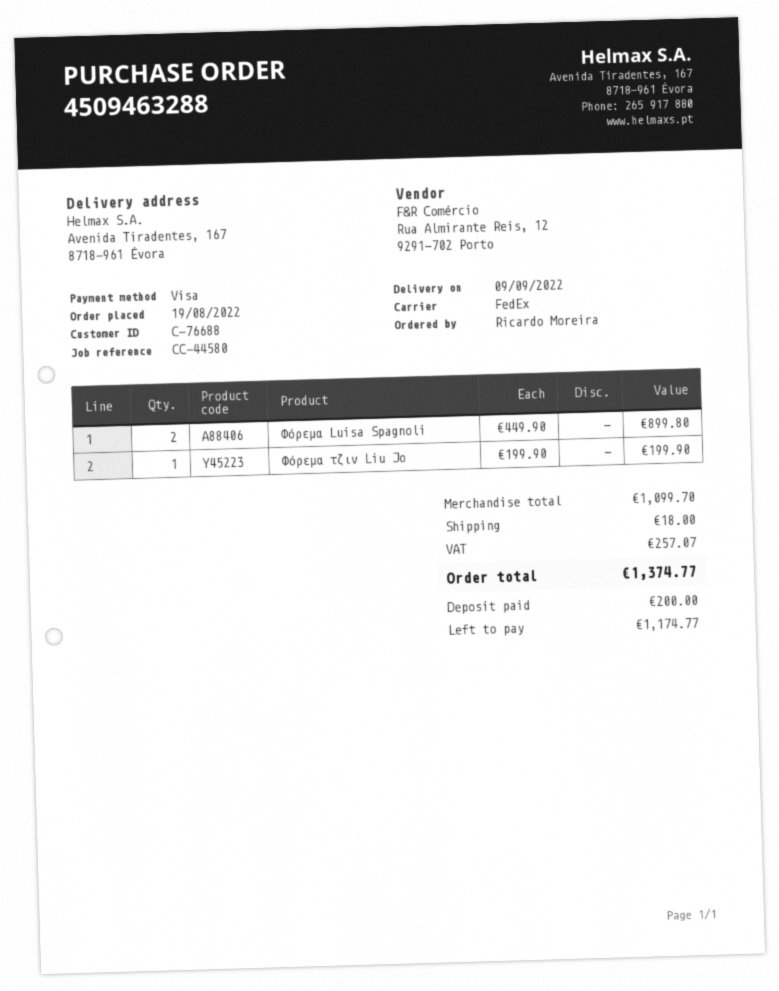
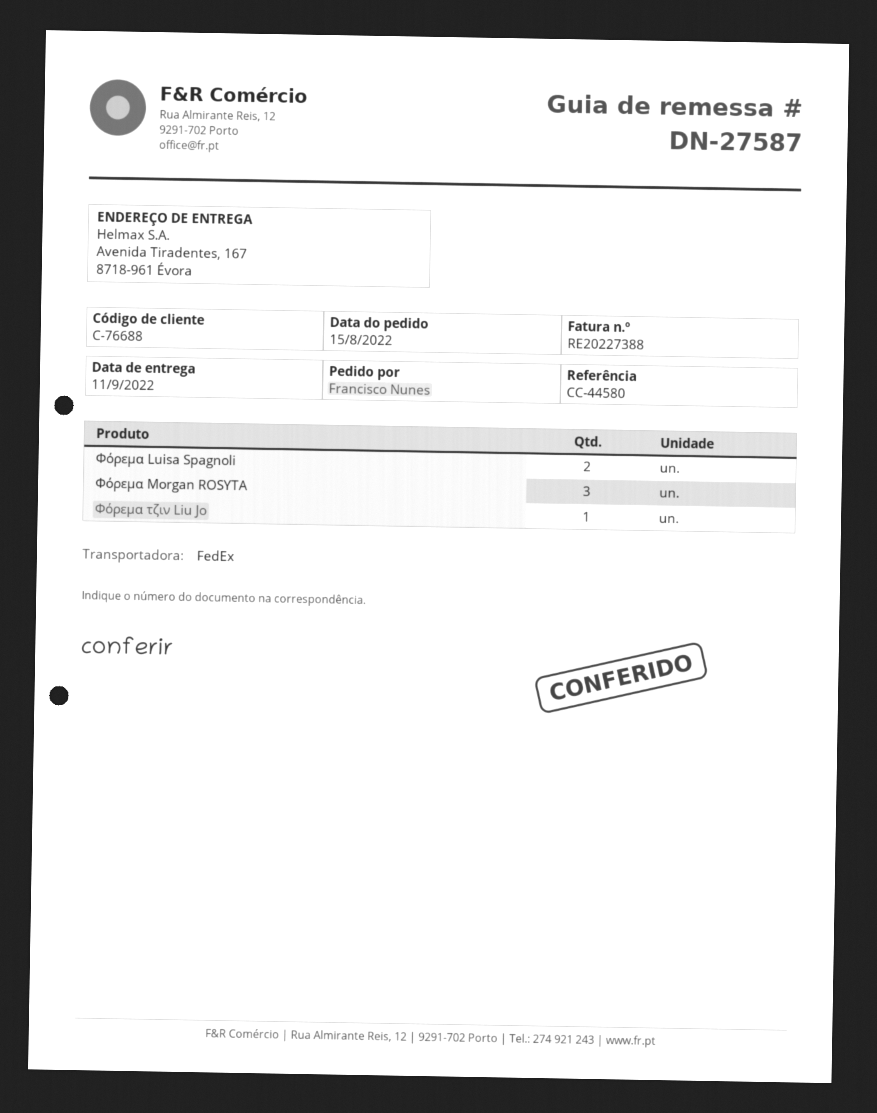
order date: 2022-08-19 -> 2022-08-15
delivery date: 2022-09-09 -> 2022-09-11
ordered by: Ricardo Moreira -> Francisco Nunes
Φόρεμα Morgan ROSYTA: none -> 3

